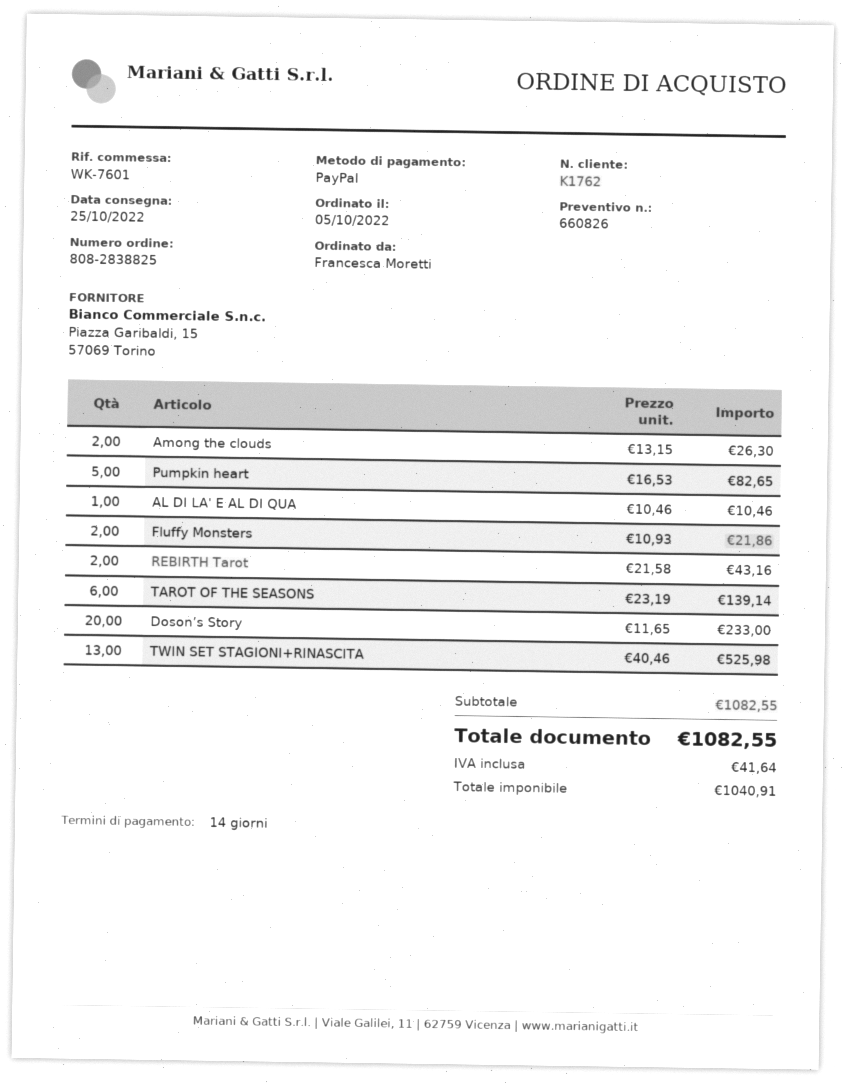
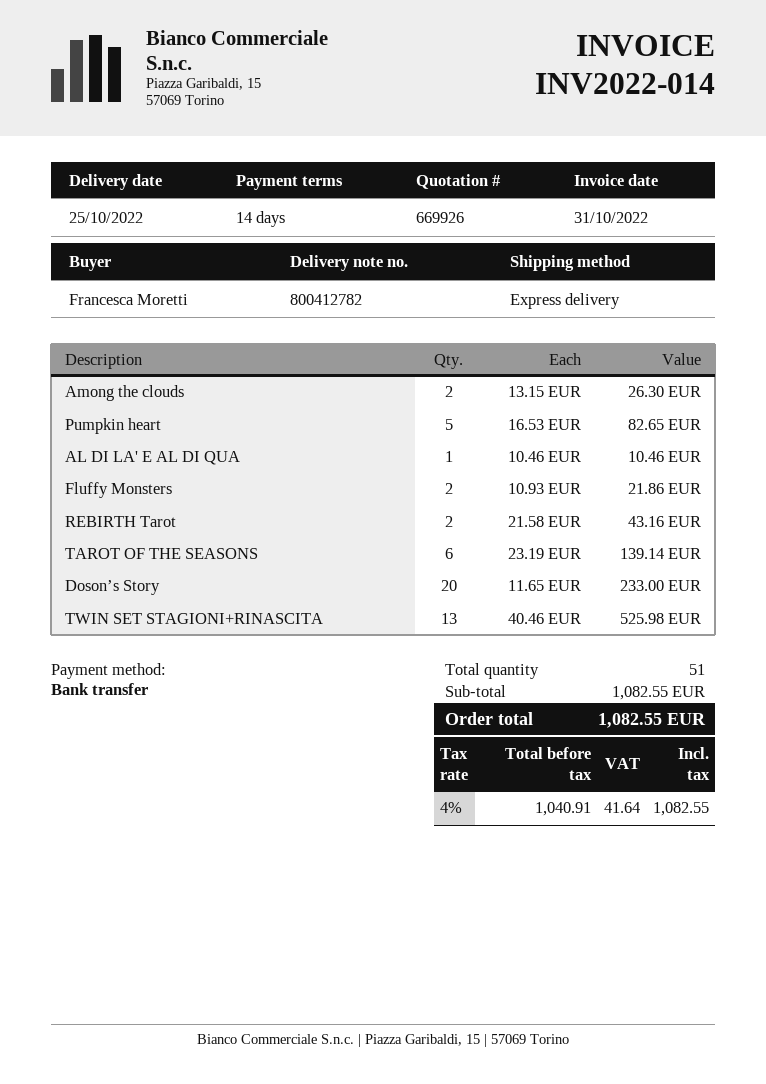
quote number: 660826 -> 669926
payment method: PayPal -> bank transfer

